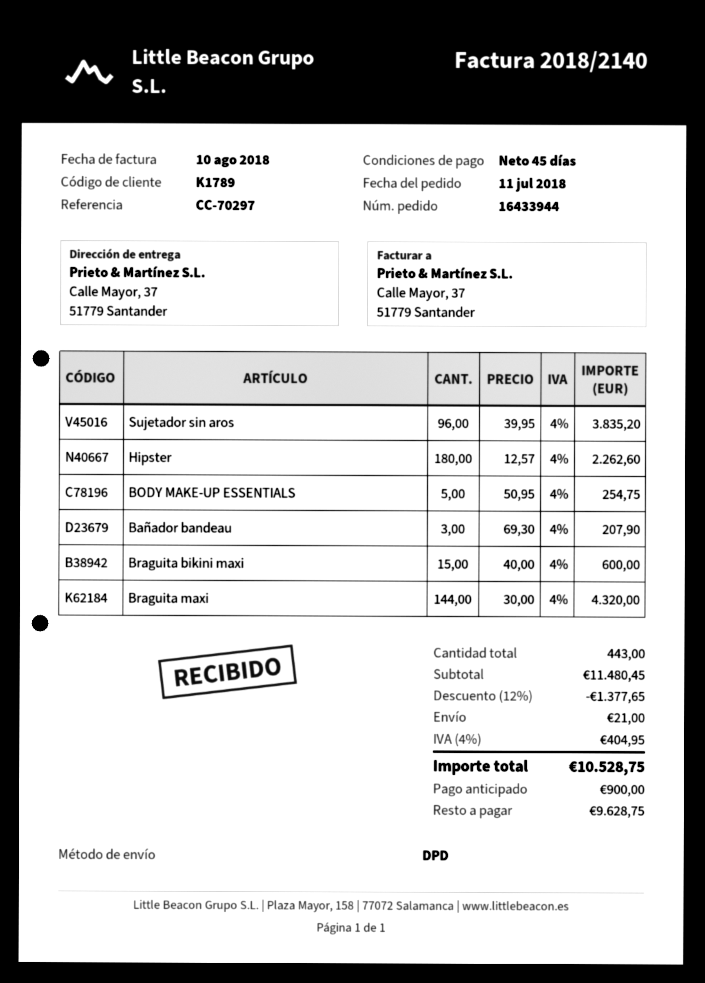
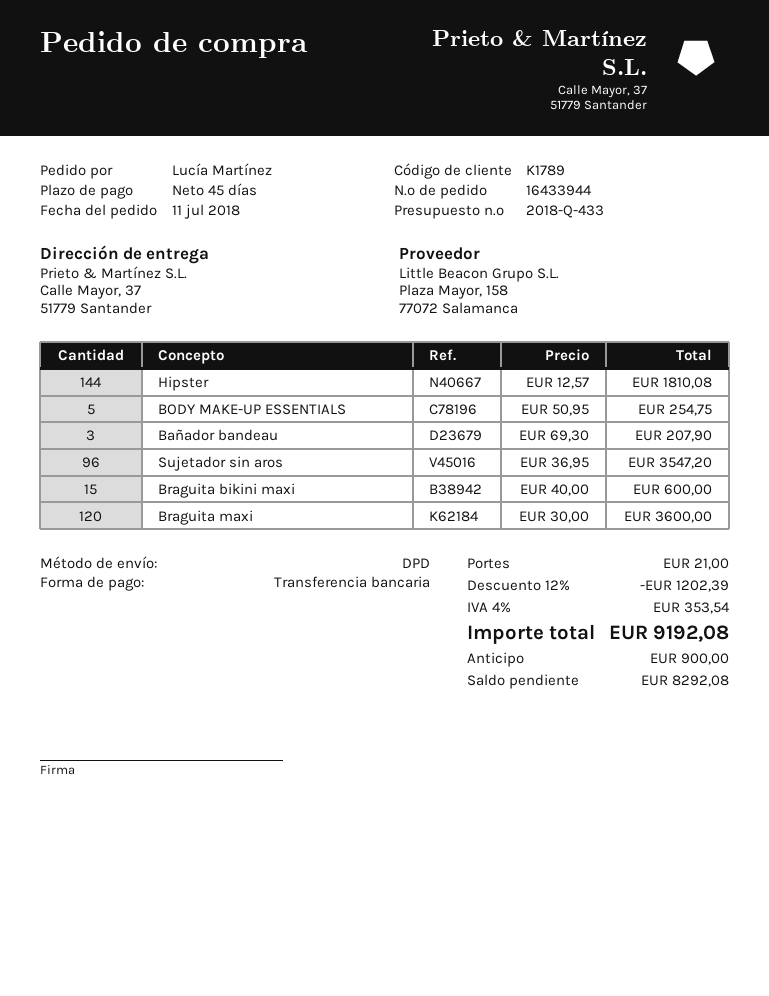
Sujetador sin aros: 96 x 39.95 = 3835.20 -> 96 x 36.95 = 3547.20
Hipster: 180 x 12.57 = 2262.60 -> 144 x 12.57 = 1810.08
Braguita maxi: 144 x 30.00 = 4320.00 -> 120 x 30.00 = 3600.00
discount: 12% = 1377.65 -> 12% = 1202.39
tax: 4% = 404.95 -> 4% = 353.54
total: 10528.75 -> 9192.08
balance: 9628.75 -> 8292.08

